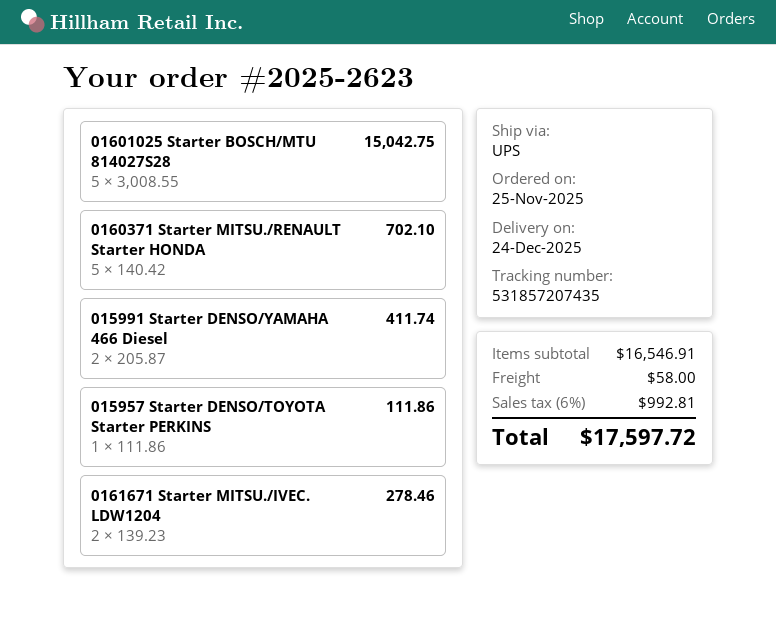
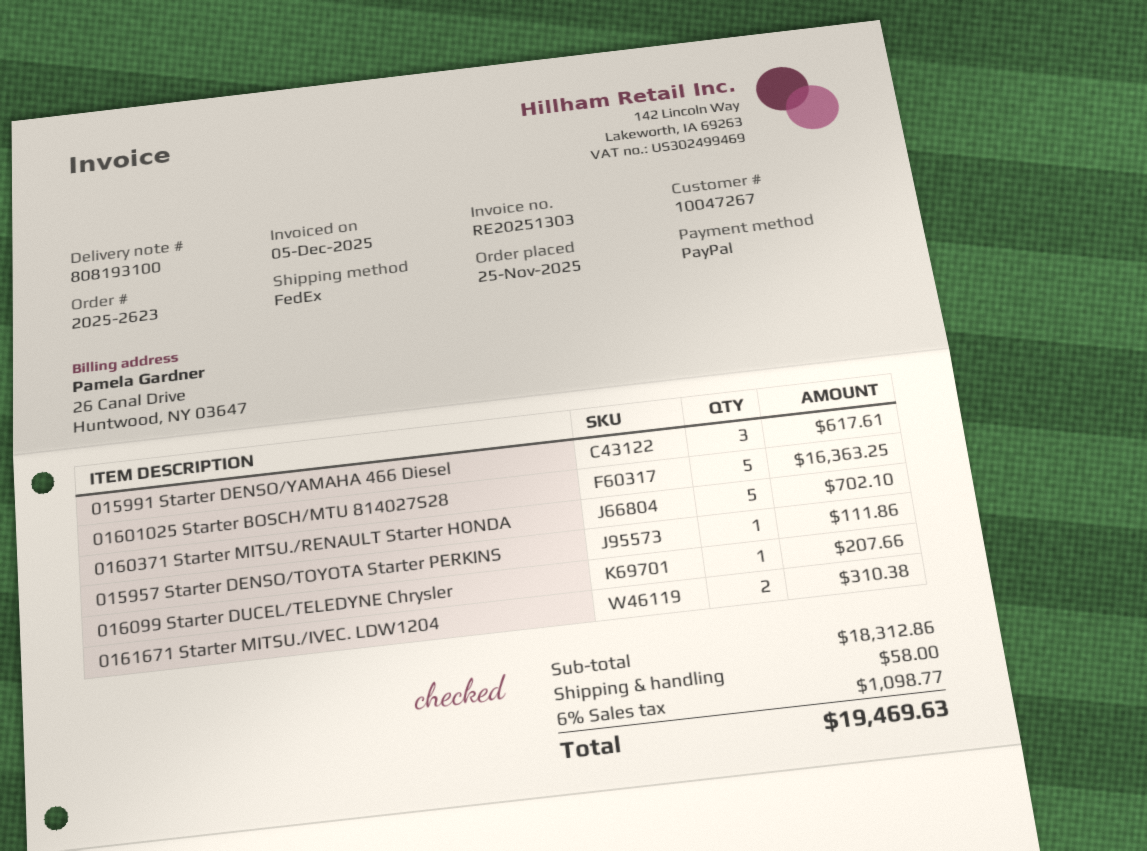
shipping method: UPS -> FedEx
01601025 Starter BOSCH/MTU 814027S28: 5 for 15042.75 -> 5 for 16363.25
015991 Starter DENSO/YAMAHA 466 Diesel: 2 for 411.74 -> 3 for 617.61
0161671 Starter MITSU./IVEC. LDW1204: 2 for 278.46 -> 2 for 310.38
016099 Starter DUCEL/TELEDYNE Chrysler: none -> 1 for 207.66
subtotal: 16546.91 -> 18312.86
tax: 6% = 992.81 -> 6% = 1098.77
total: 17597.72 -> 19469.63

